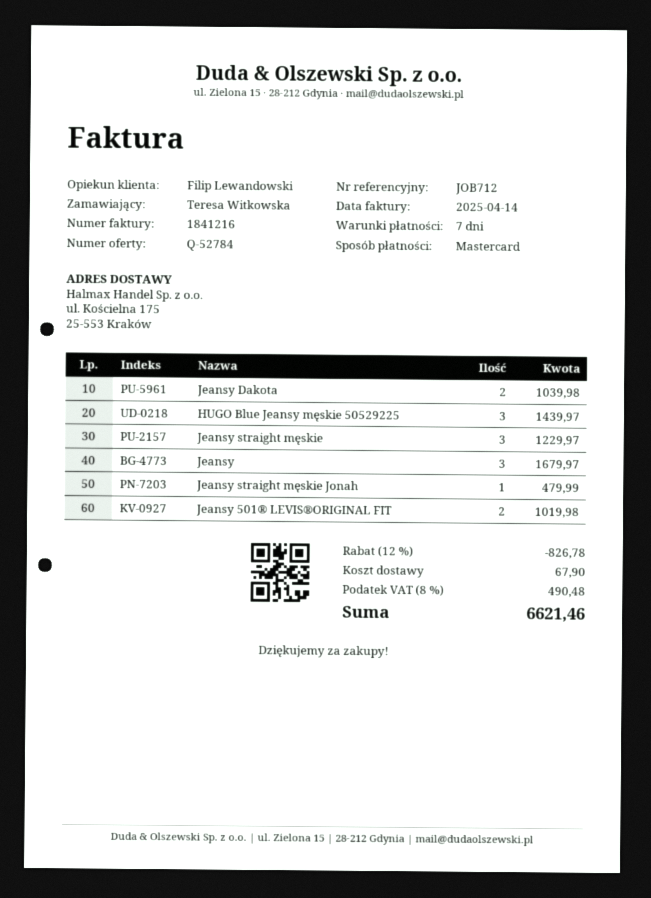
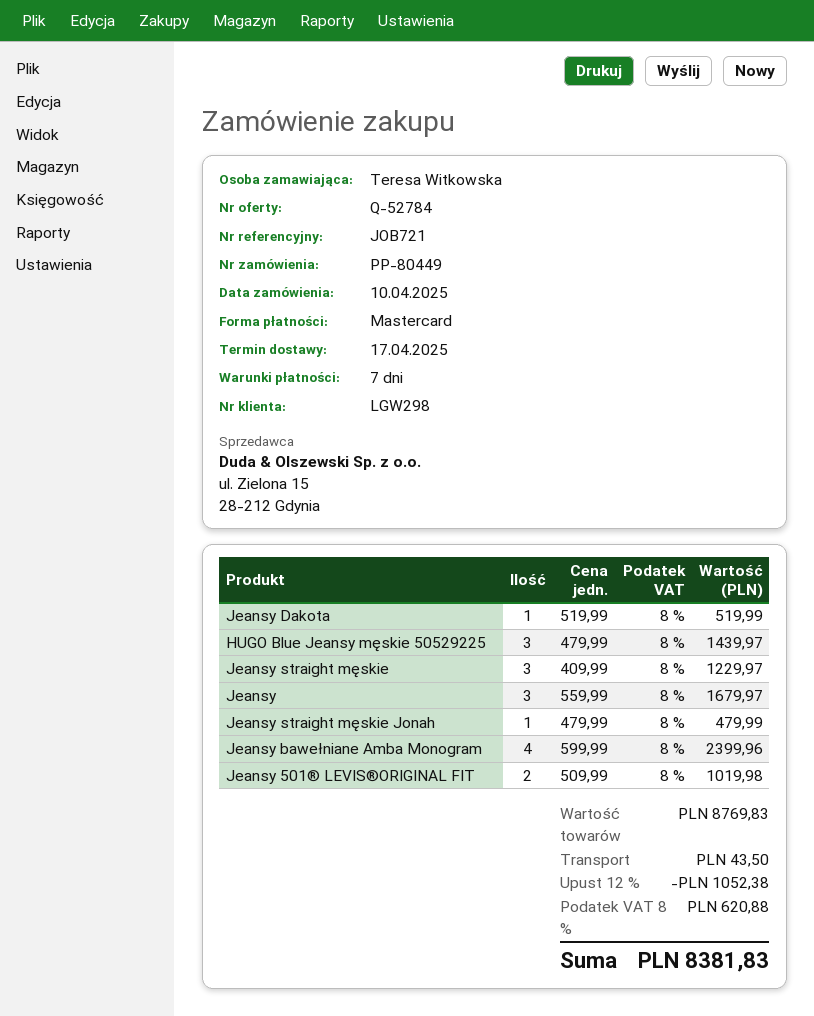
reference: JOB712 -> JOB721
Jeansy Dakota: 2 for 1039.98 -> 1 for 519.99
Jeansy bawełniane Amba Monogram: none -> 4 for 2399.96
discount: 12% = 826.78 -> 12% = 1052.38
shipping: 67.90 -> 43.50
tax: 8% = 490.48 -> 8% = 620.88
total: 6621.46 -> 8381.83

